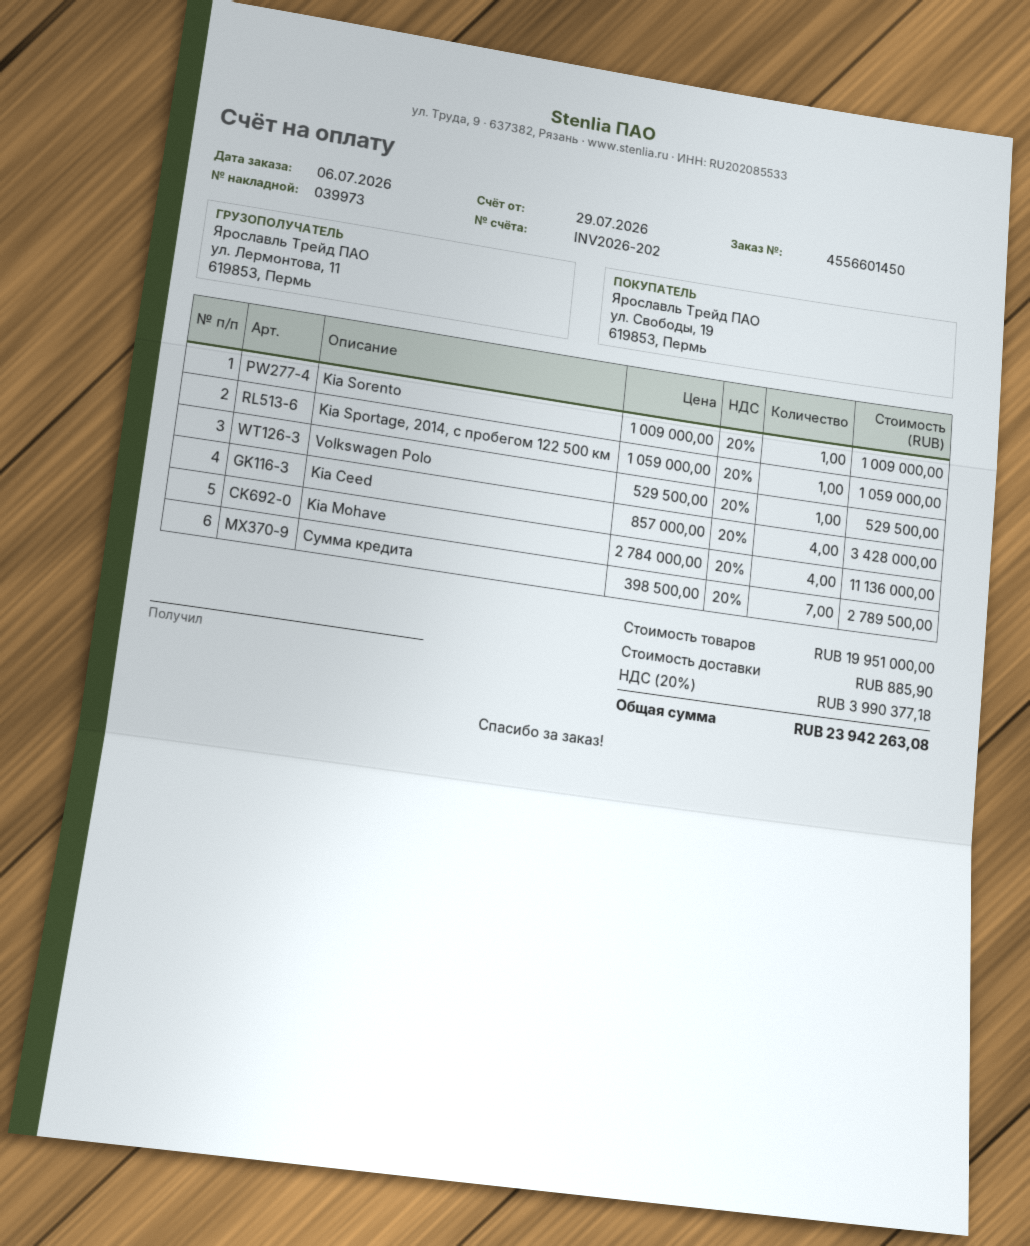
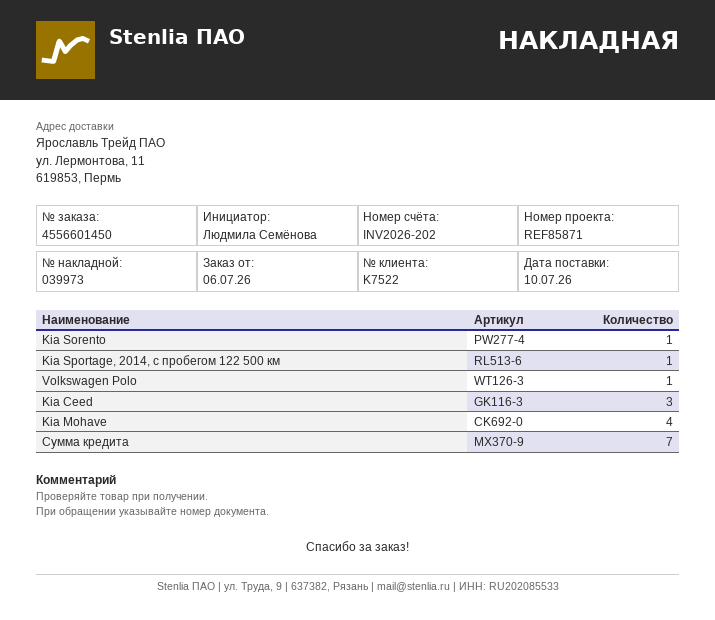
Kia Ceed: 4 -> 3

